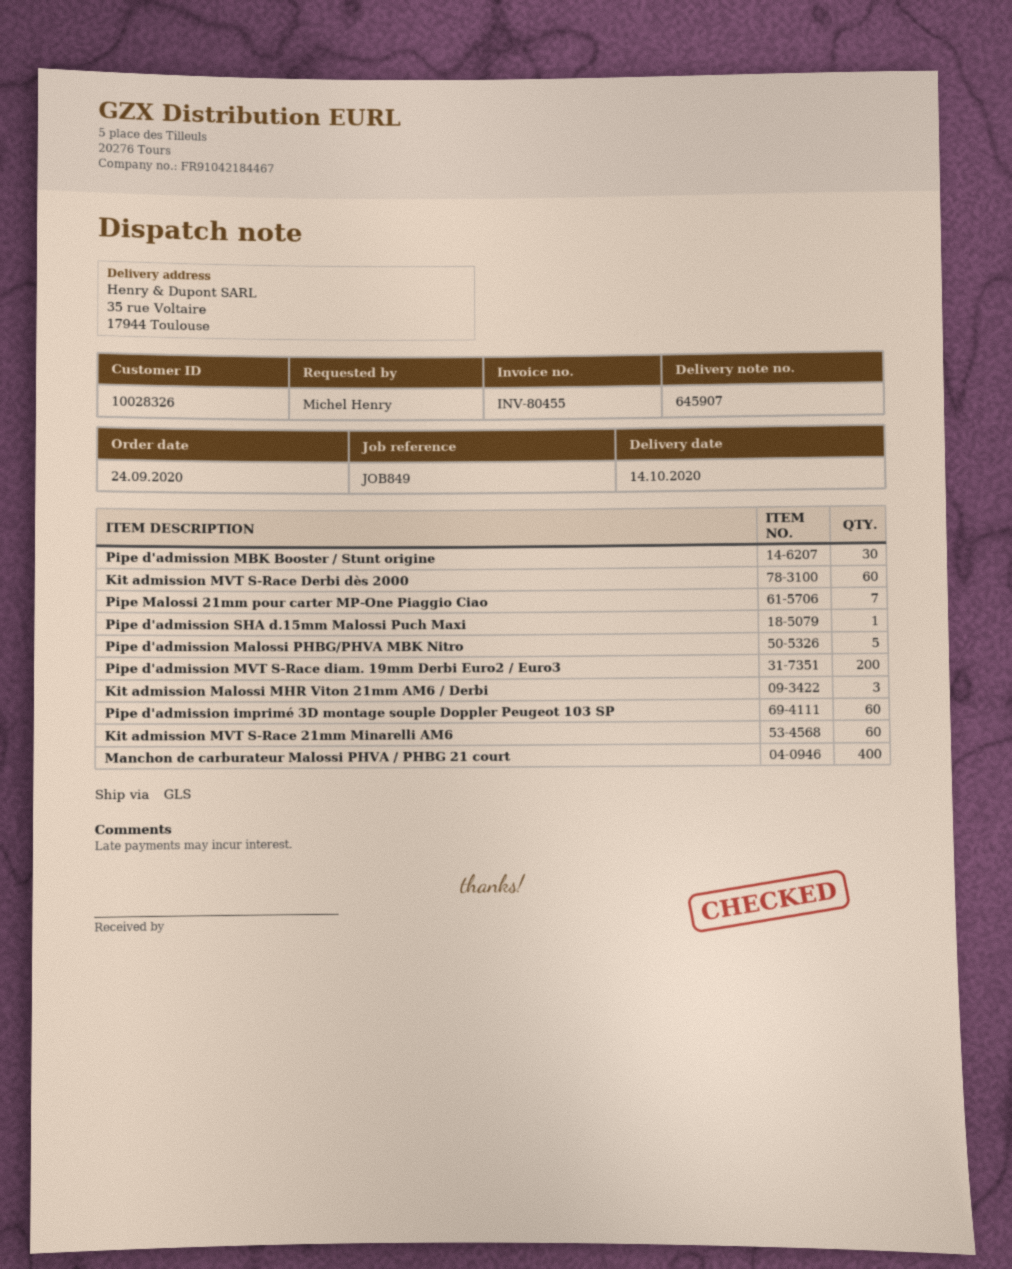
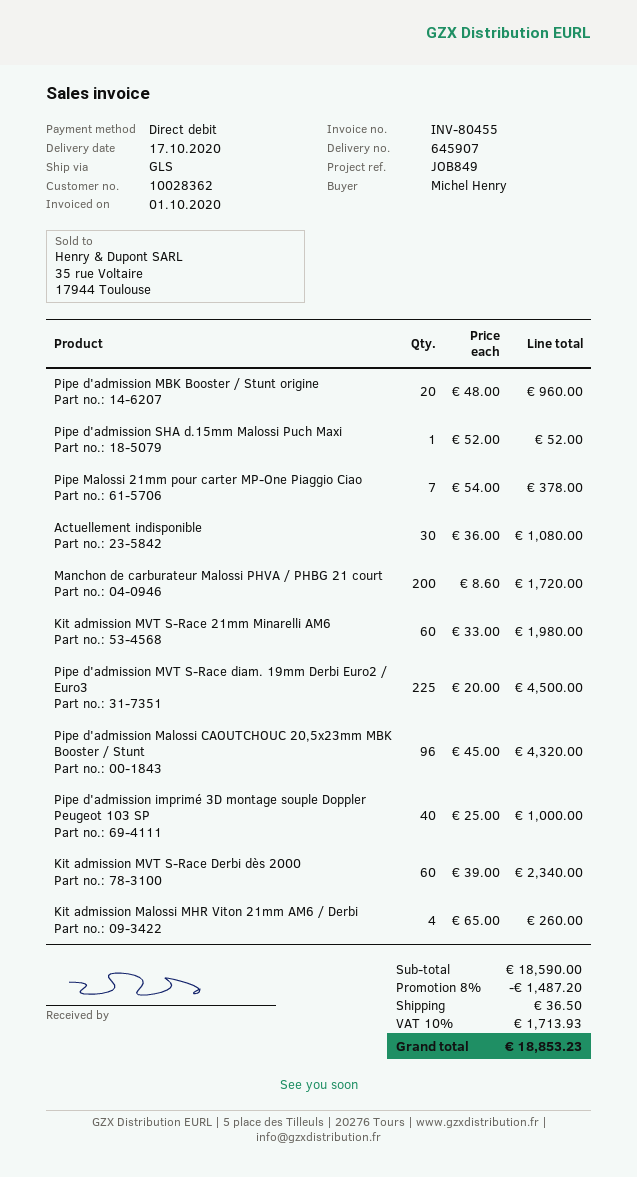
delivery date: 2020-10-14 -> 2020-10-17
customer number: 10028326 -> 10028362
Pipe d'admission MBK Booster / Stunt origine: 30 -> 20
Pipe d'admission Malossi PHBG/PHVA MBK Nitro: 5 -> none
Pipe d'admission MVT S-Race diam. 19mm Derbi Euro2 / Euro3: 200 -> 225
Kit admission Malossi MHR Viton 21mm AM6 / Derbi: 3 -> 4
Pipe d'admission imprimé 3D montage souple Doppler Peugeot 103 SP: 60 -> 40
Manchon de carburateur Malossi PHVA / PHBG 21 court: 400 -> 200
Actuellement indisponible: none -> 30
Pipe d'admission Malossi CAOUTCHOUC 20,5x23mm MBK Booster / Stunt: none -> 96

